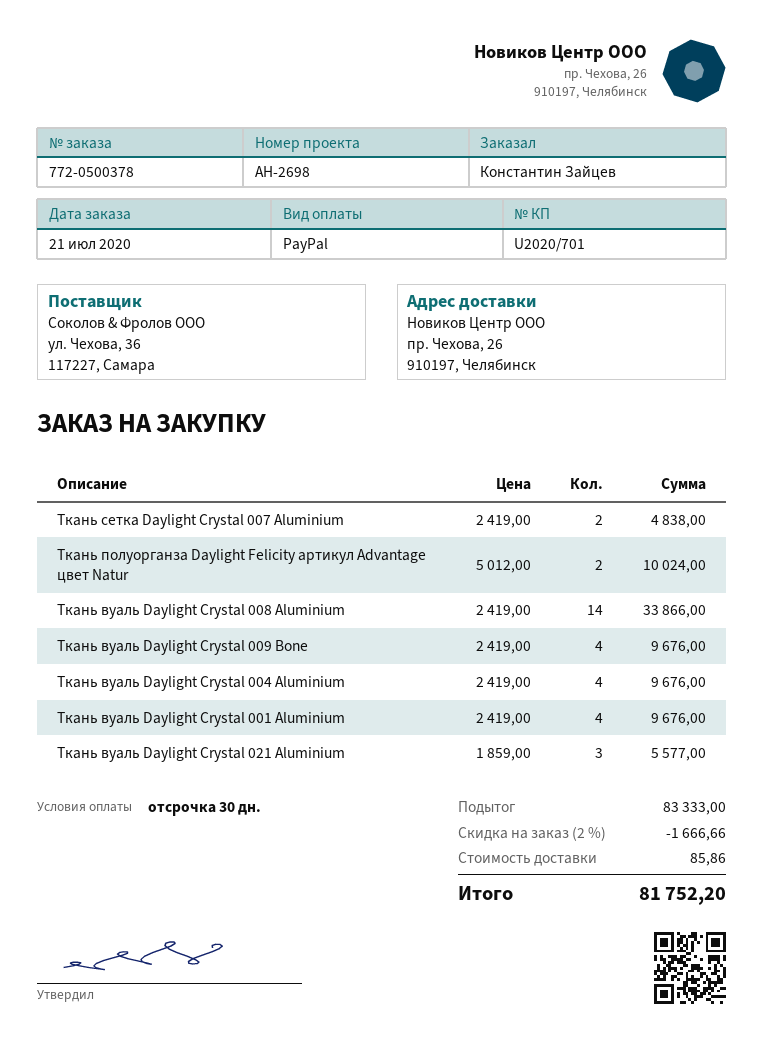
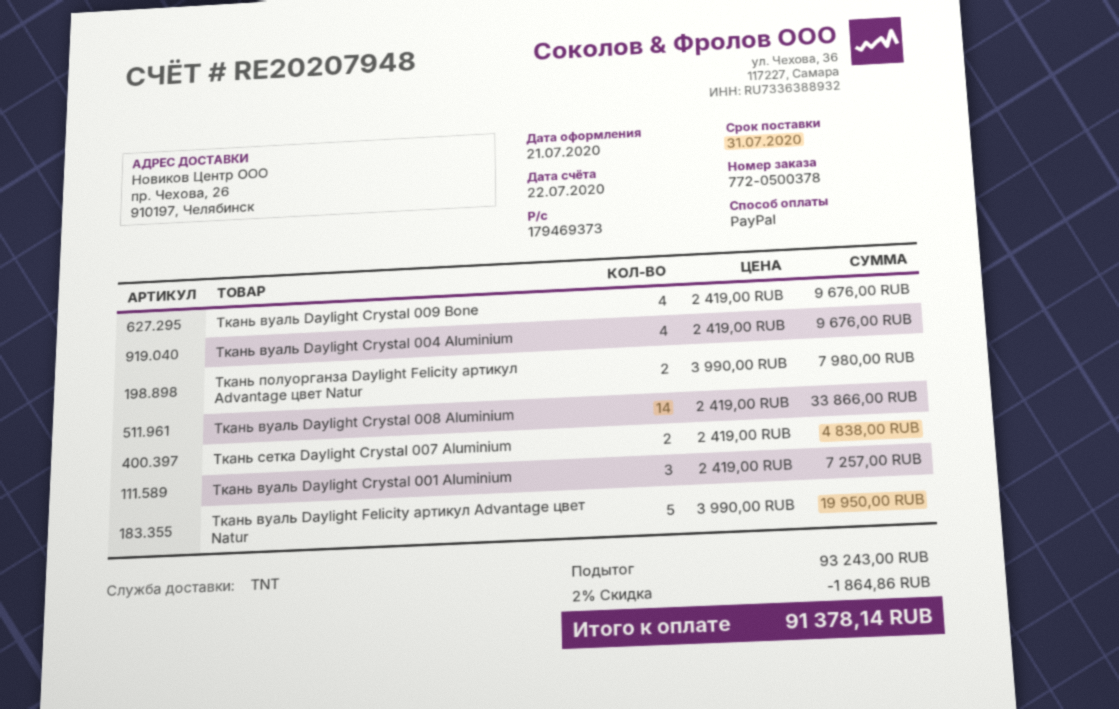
Ткань полуорганза Daylight Felicity артикул Advantage цвет Natur: 2 x 5012.00 = 10024.00 -> 2 x 3990.00 = 7980.00
Ткань вуаль Daylight Crystal 001 Aluminium: 4 x 2419.00 = 9676.00 -> 3 x 2419.00 = 7257.00
Ткань вуаль Daylight Crystal 021 Aluminium: 3 x 1859.00 = 5577.00 -> none
Ткань вуаль Daylight Felicity артикул Advantage цвет Natur: none -> 5 x 3990.00 = 19950.00
subtotal: 83333.00 -> 93243.00
discount: 2% = 1666.66 -> 2% = 1864.86
shipping: 85.86 -> none
total: 81752.20 -> 91378.14

